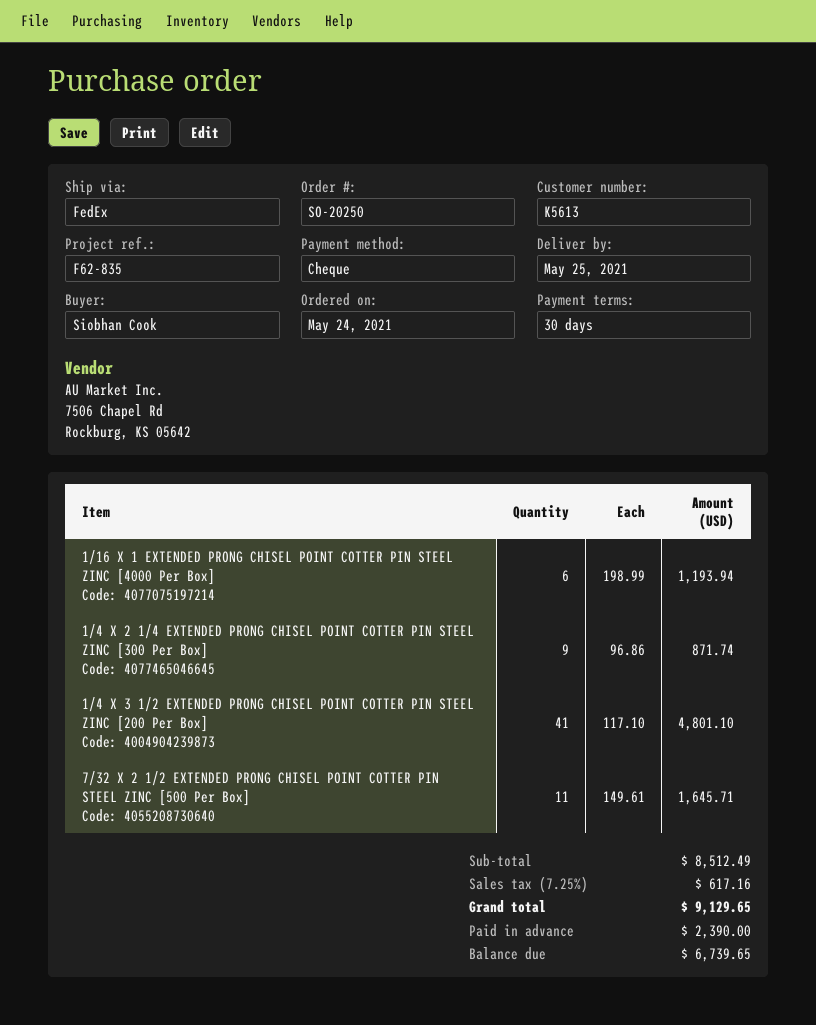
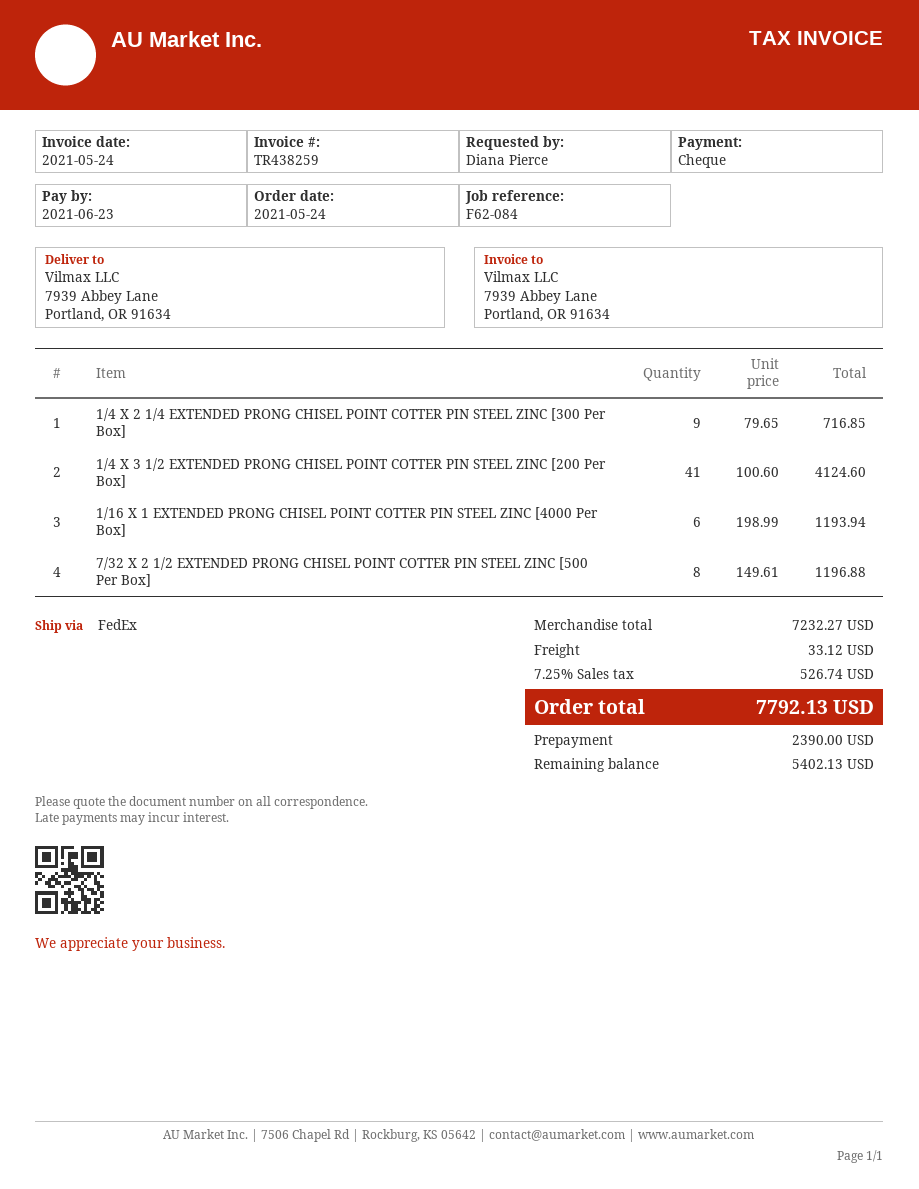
reference: F62-835 -> F62-084
ordered by: Siobhan Cook -> Diana Pierce
1/4 X 2 1/4 EXTENDED PRONG CHISEL POINT COTTER PIN STEEL ZINC [300 Per Box]: 9 x 96.86 = 871.74 -> 9 x 79.65 = 716.85
1/4 X 3 1/2 EXTENDED PRONG CHISEL POINT COTTER PIN STEEL ZINC [200 Per Box]: 41 x 117.10 = 4801.10 -> 41 x 100.60 = 4124.60
7/32 X 2 1/2 EXTENDED PRONG CHISEL POINT COTTER PIN STEEL ZINC [500 Per Box]: 11 x 149.61 = 1645.71 -> 8 x 149.61 = 1196.88
subtotal: 8512.49 -> 7232.27
shipping: none -> 33.12
tax: 7.25% = 617.16 -> 7.25% = 526.74
total: 9129.65 -> 7792.13
balance: 6739.65 -> 5402.13

